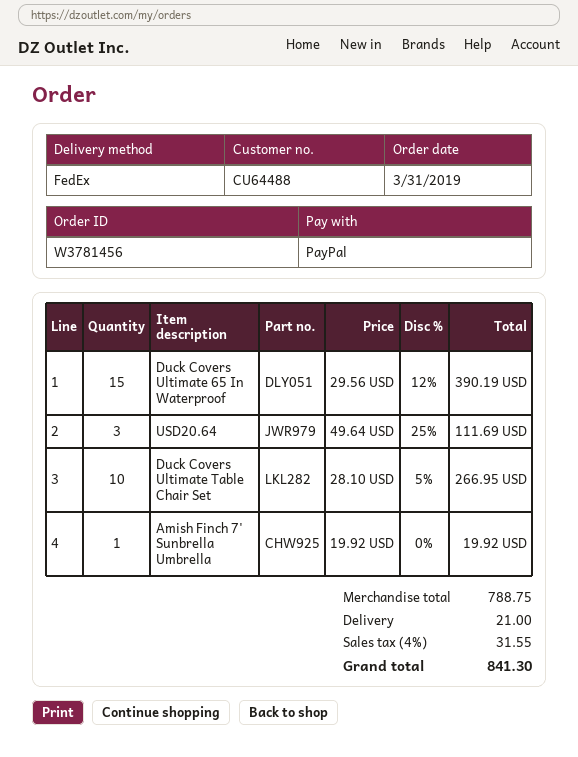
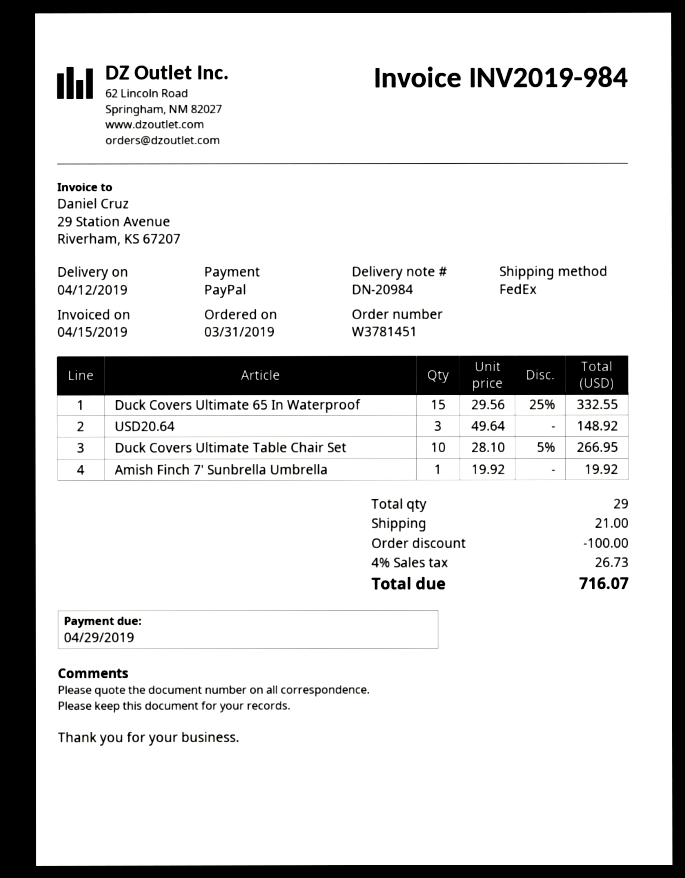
order number: W3781456 -> W3781451
Duck Covers Ultimate 65 In Waterproof: 15 x 29.56 - 12% = 390.19 -> 15 x 29.56 - 25% = 332.55
USD20.64: 3 x 49.64 - 25% = 111.69 -> 3 x 49.64 = 148.92
discount: none -> 100.00
tax: 4% = 31.55 -> 4% = 26.73
total: 841.30 -> 716.07

